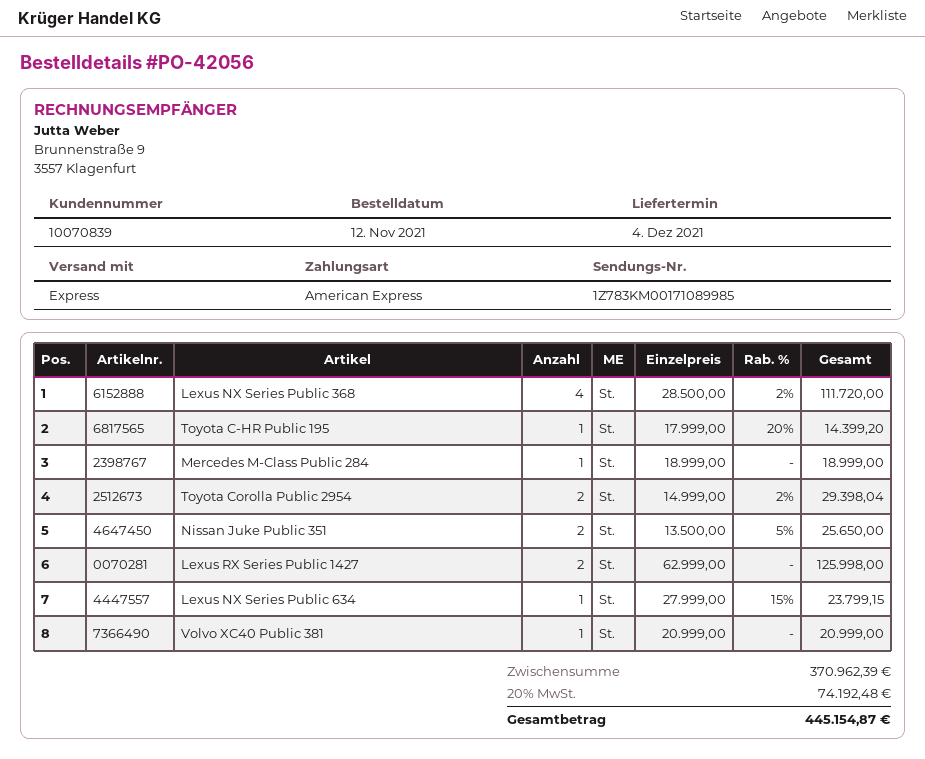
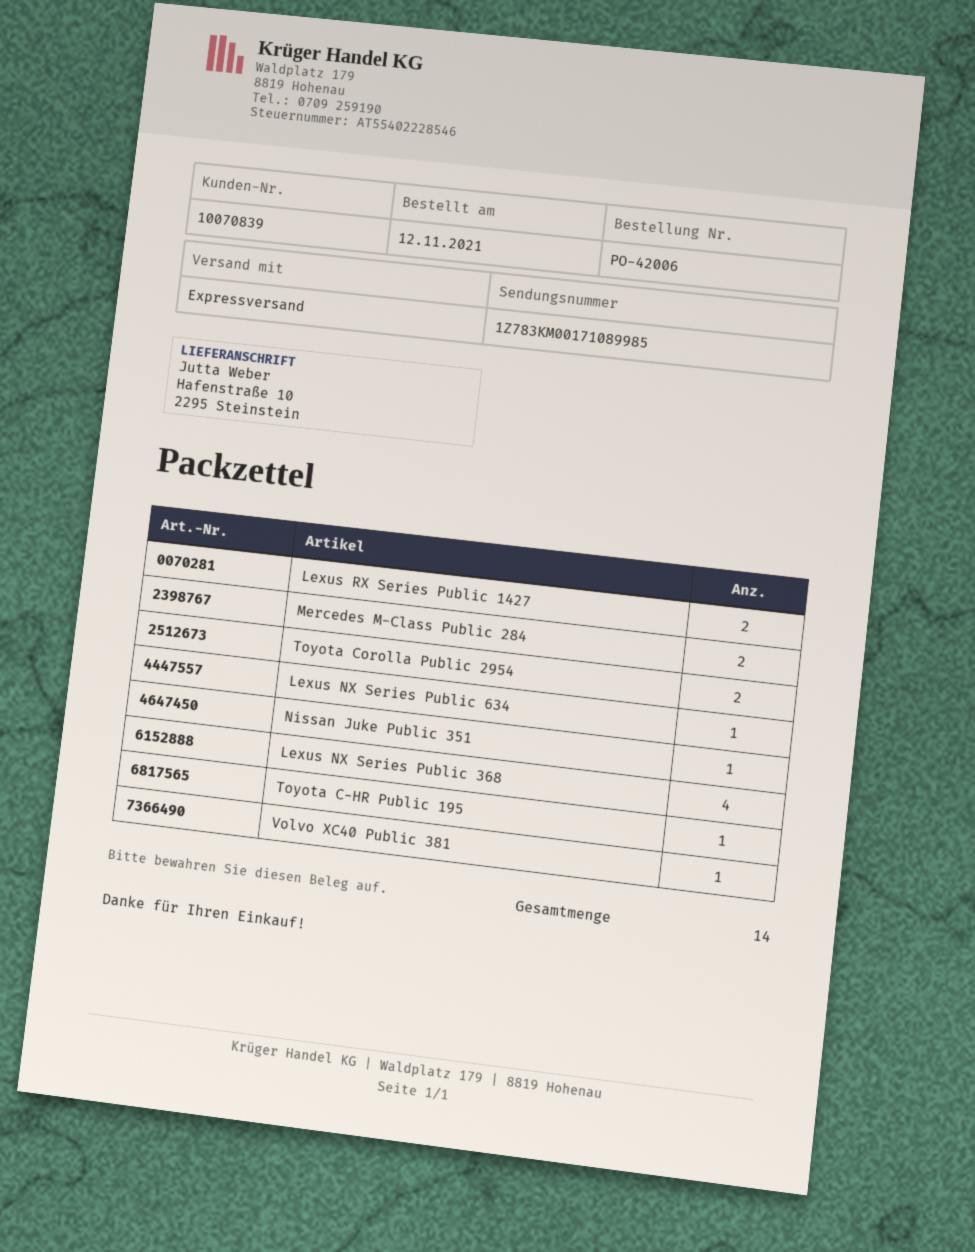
order number: PO-42056 -> PO-42006
Mercedes M-Class Public 284: 1 -> 2
Nissan Juke Public 351: 2 -> 1

